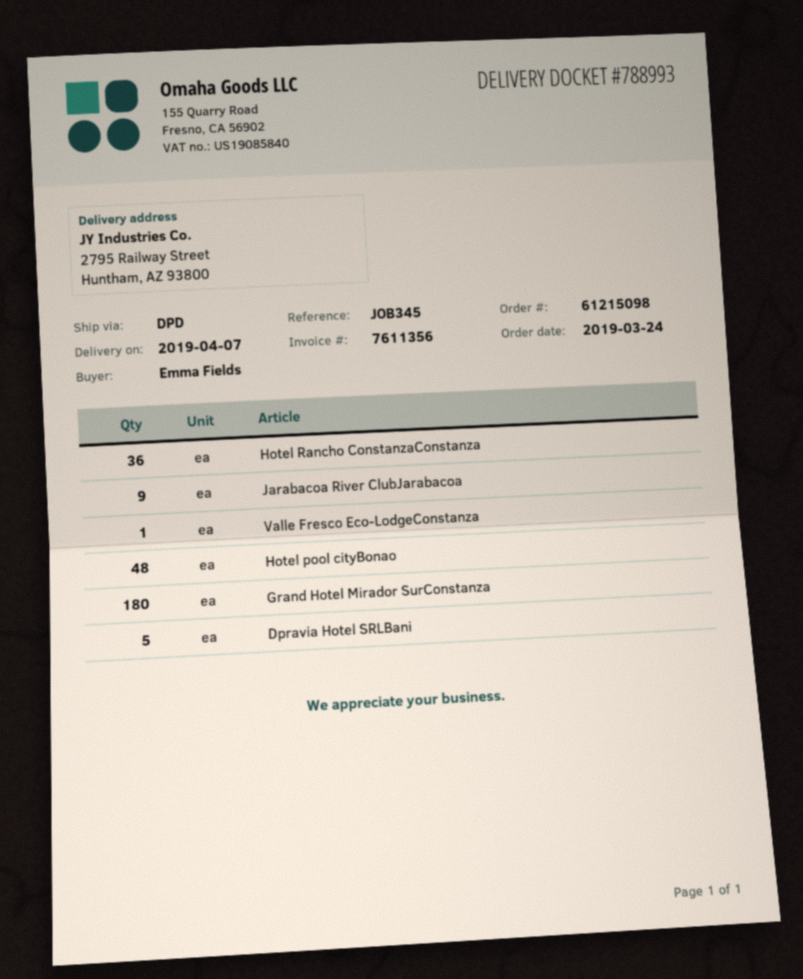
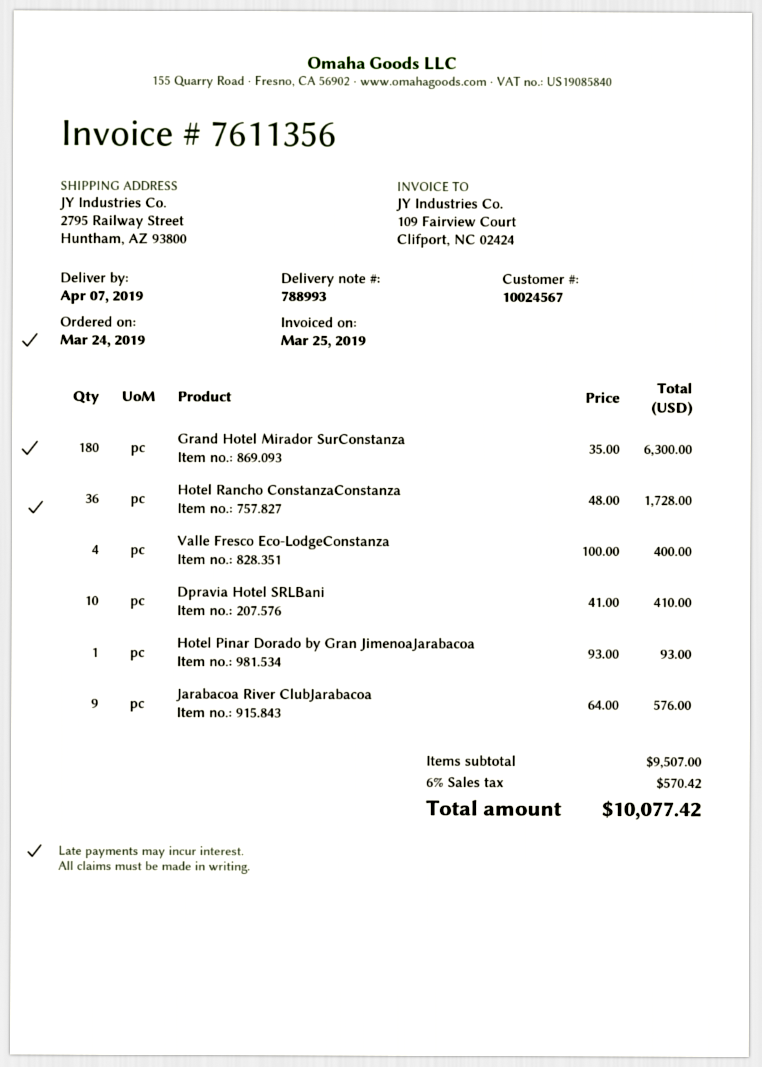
Valle Fresco Eco-LodgeConstanza: 1 -> 4
Hotel pool cityBonao: 48 -> none
Dpravia Hotel SRLBani: 5 -> 10
Hotel Pinar Dorado by Gran JimenoaJarabacoa: none -> 1

